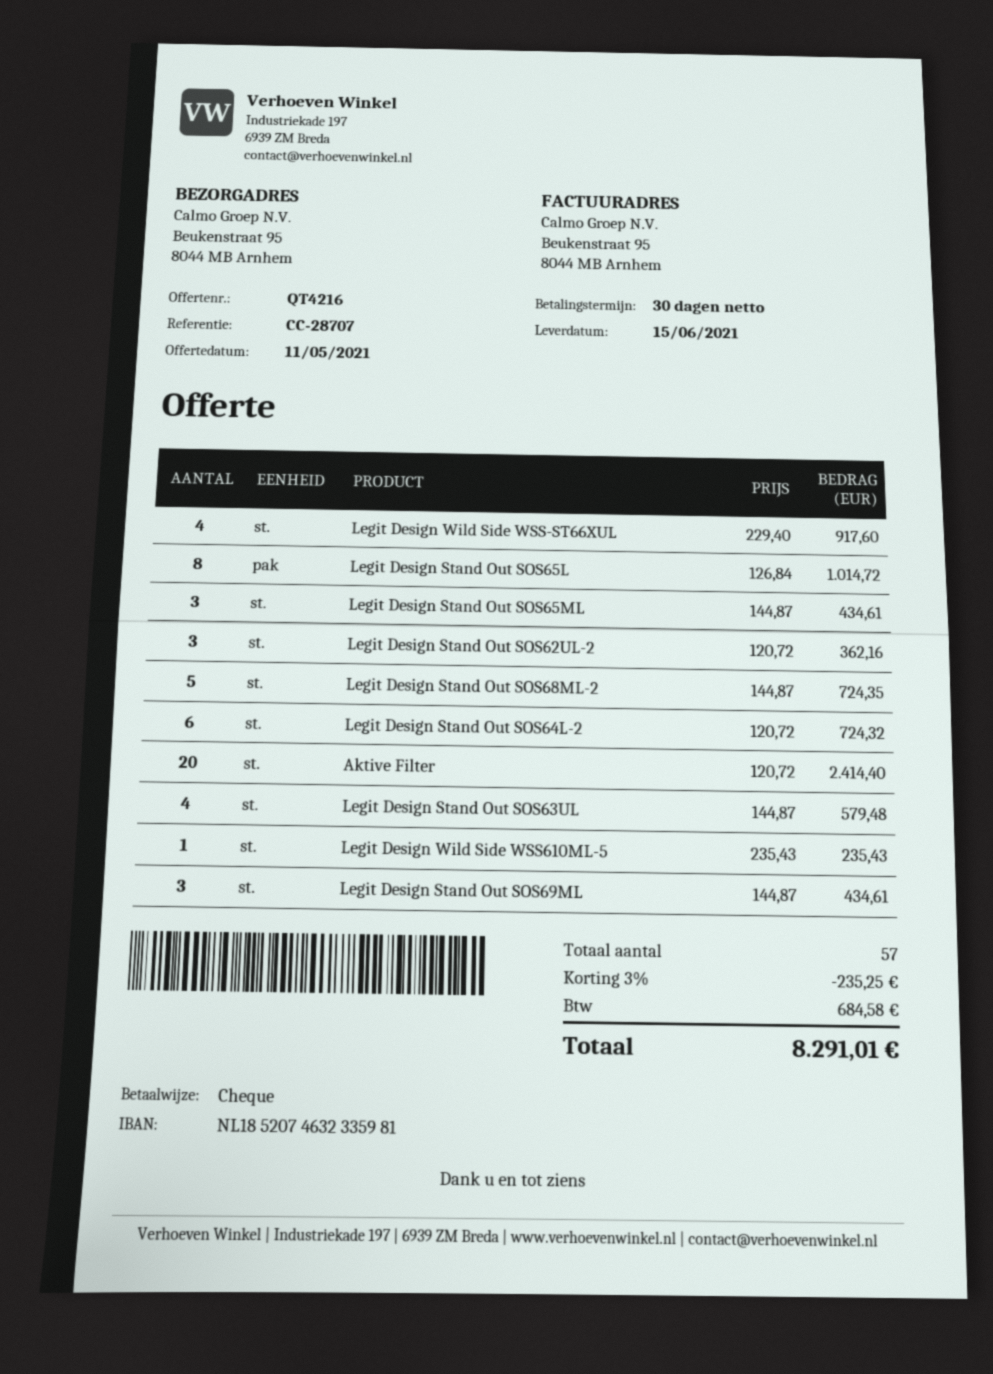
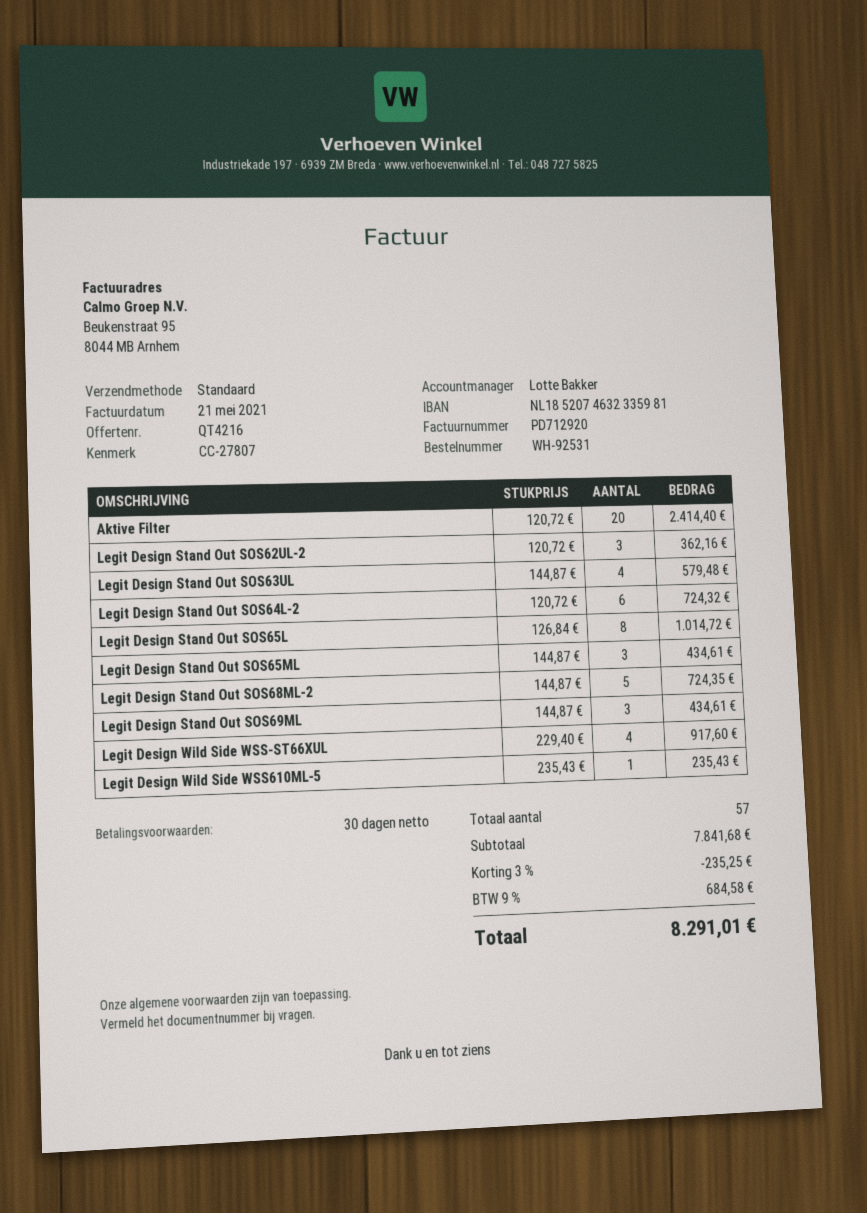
reference: CC-28707 -> CC-27807

